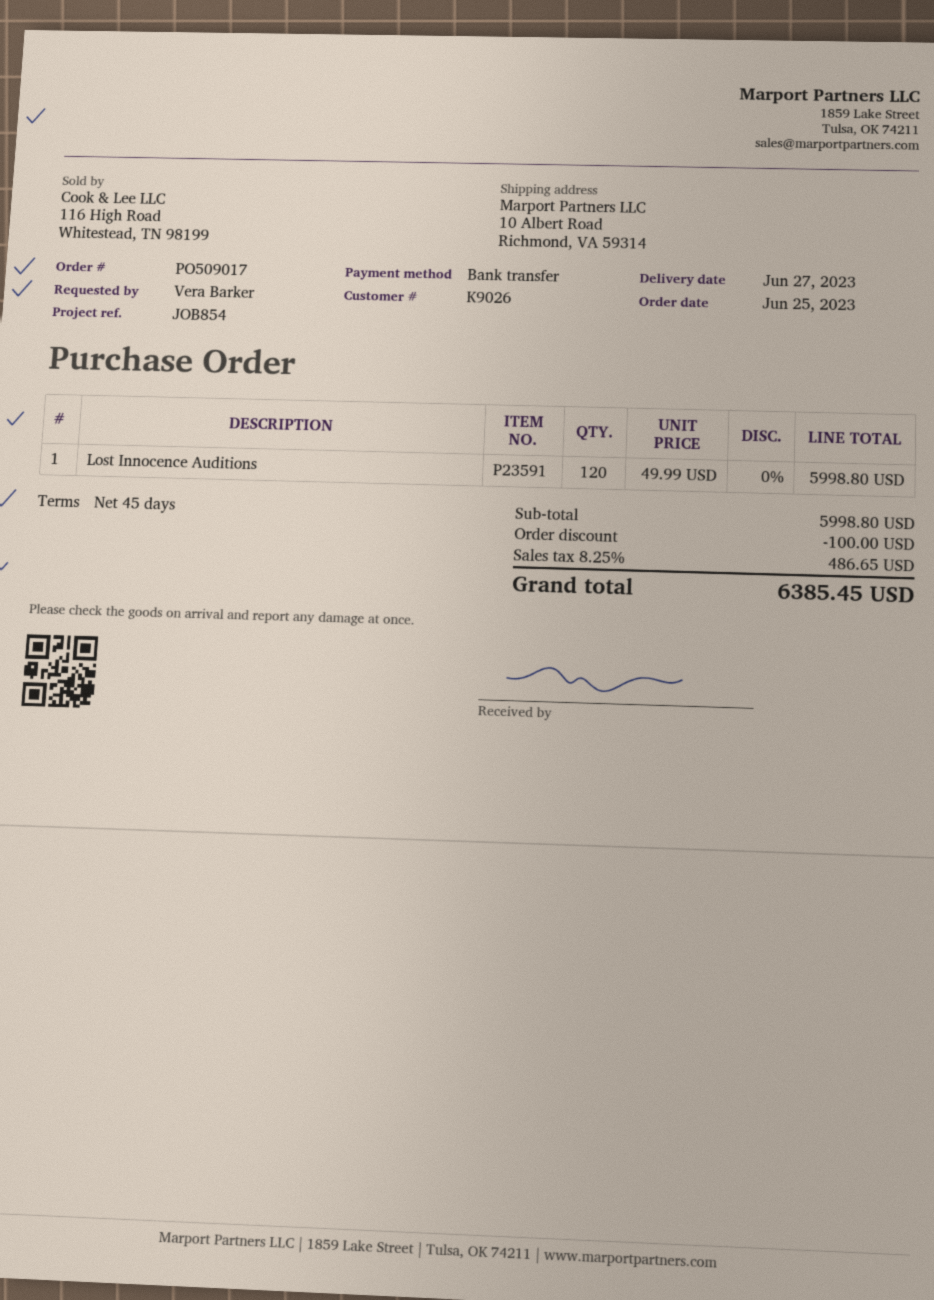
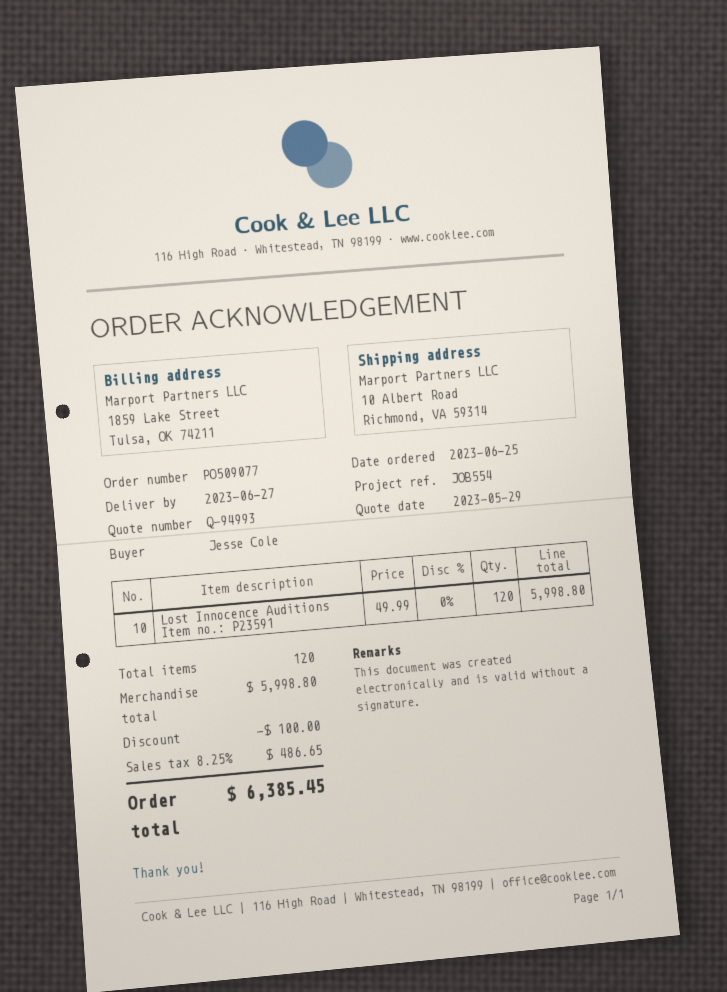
order number: PO509017 -> PO509077
reference: JOB854 -> JOB554
ordered by: Vera Barker -> Jesse Cole

